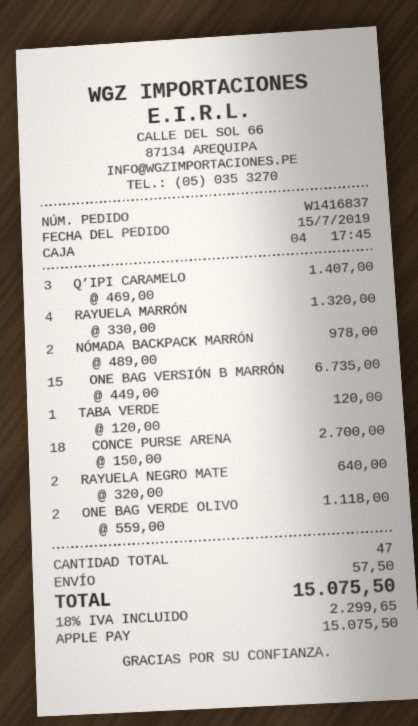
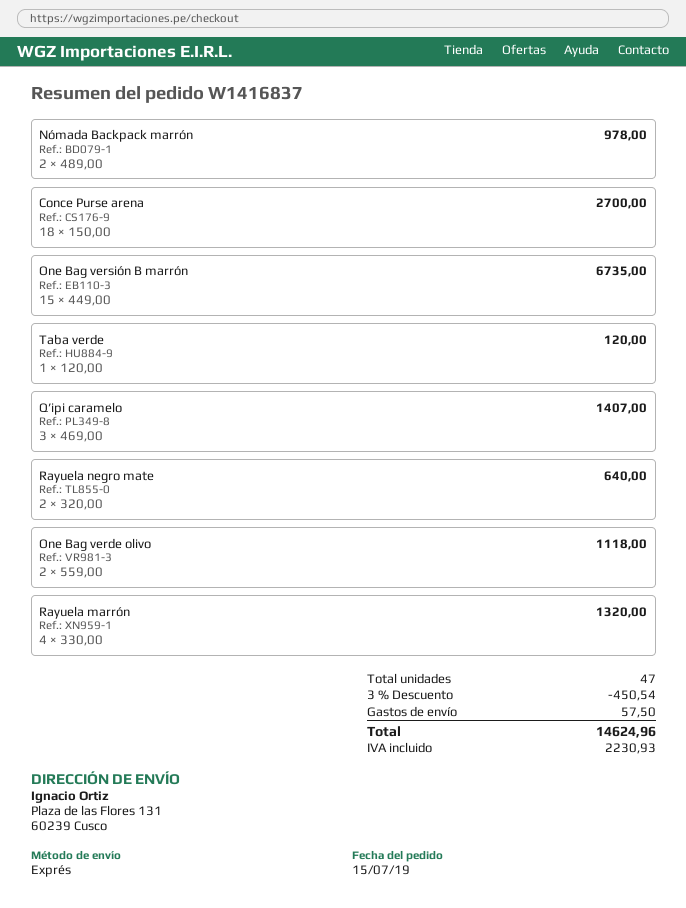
discount: none -> 3% = 450.54
tax: 2299.65 -> 2230.93
total: 15075.50 -> 14624.96

